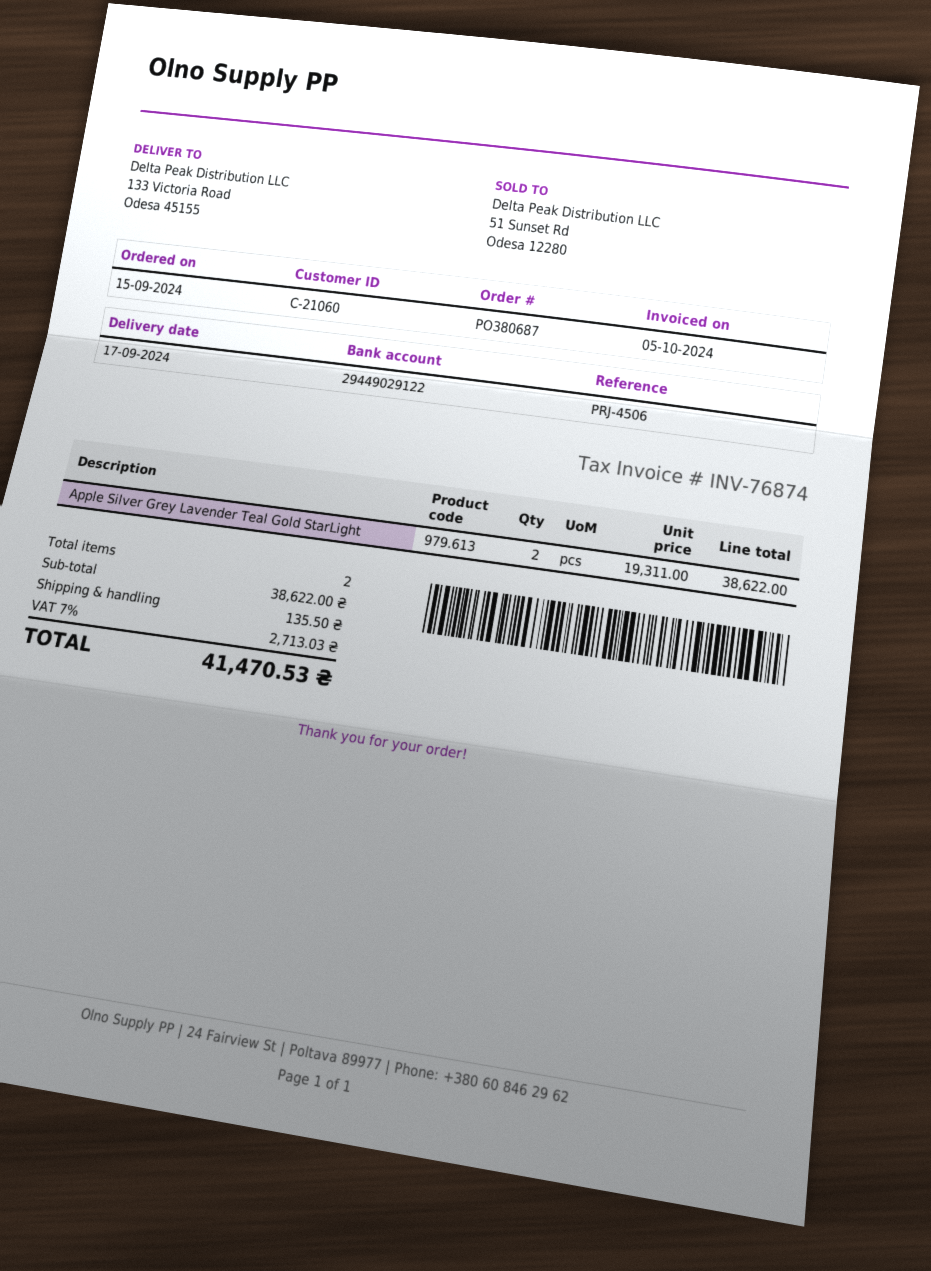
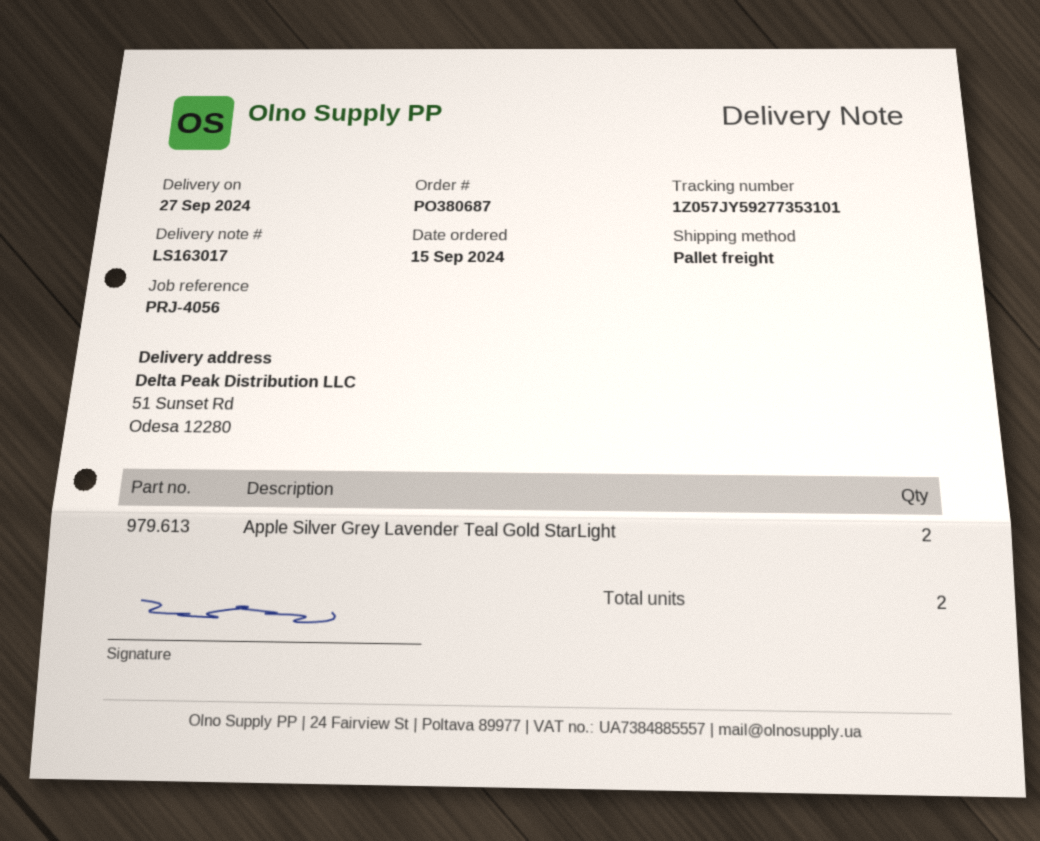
delivery date: 2024-09-17 -> 2024-09-27
reference: PRJ-4506 -> PRJ-4056
ship to: 133 Victoria Road, Odesa 45155 -> 51 Sunset Rd, Odesa 12280

